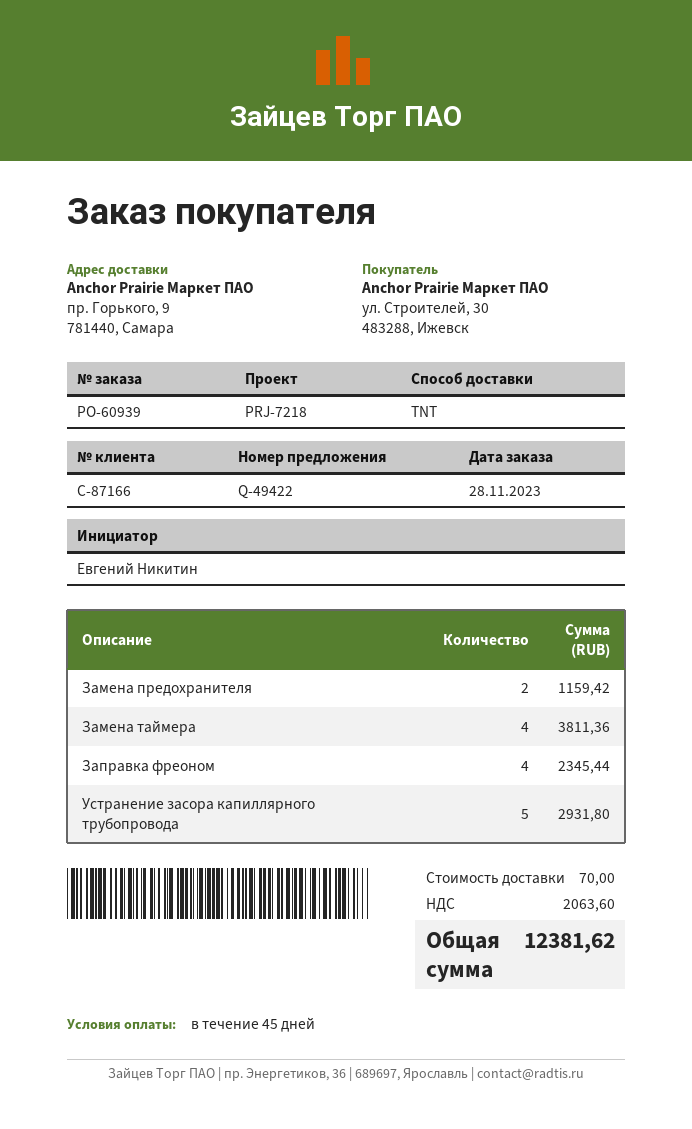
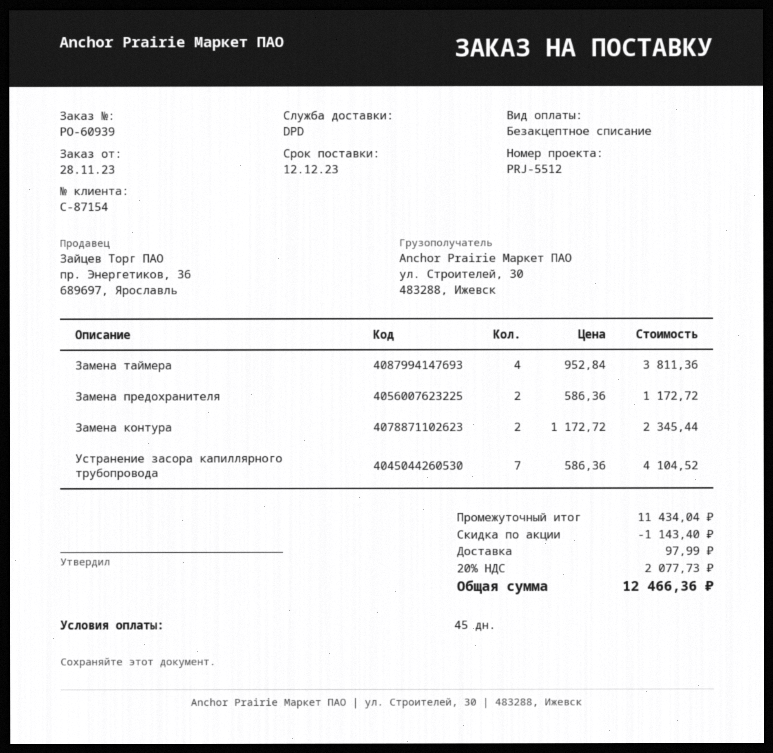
customer number: C-87166 -> C-87154
reference: PRJ-7218 -> PRJ-5512
shipping method: TNT -> DPD
ship to: пр. Горького, 9, 781440, Самара -> ул. Строителей, 30, 483288, Ижевск
Замена предохранителя: 2 for 1159.42 -> 2 for 1172.72
Заправка фреоном: 4 for 2345.44 -> none
Устранение засора капиллярного трубопровода: 5 for 2931.80 -> 7 for 4104.52
Замена контура: none -> 2 for 2345.44
discount: none -> 1143.40
shipping: 70.00 -> 97.99
tax: 2063.60 -> 2077.73
total: 12381.62 -> 12466.36

